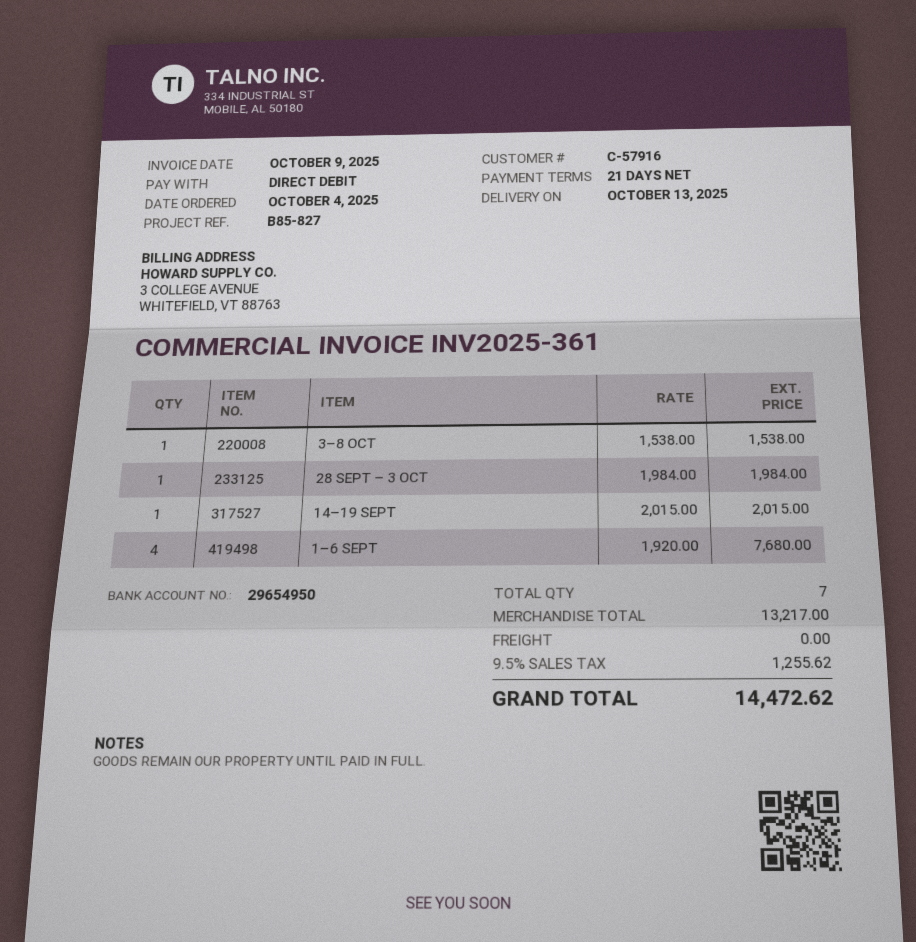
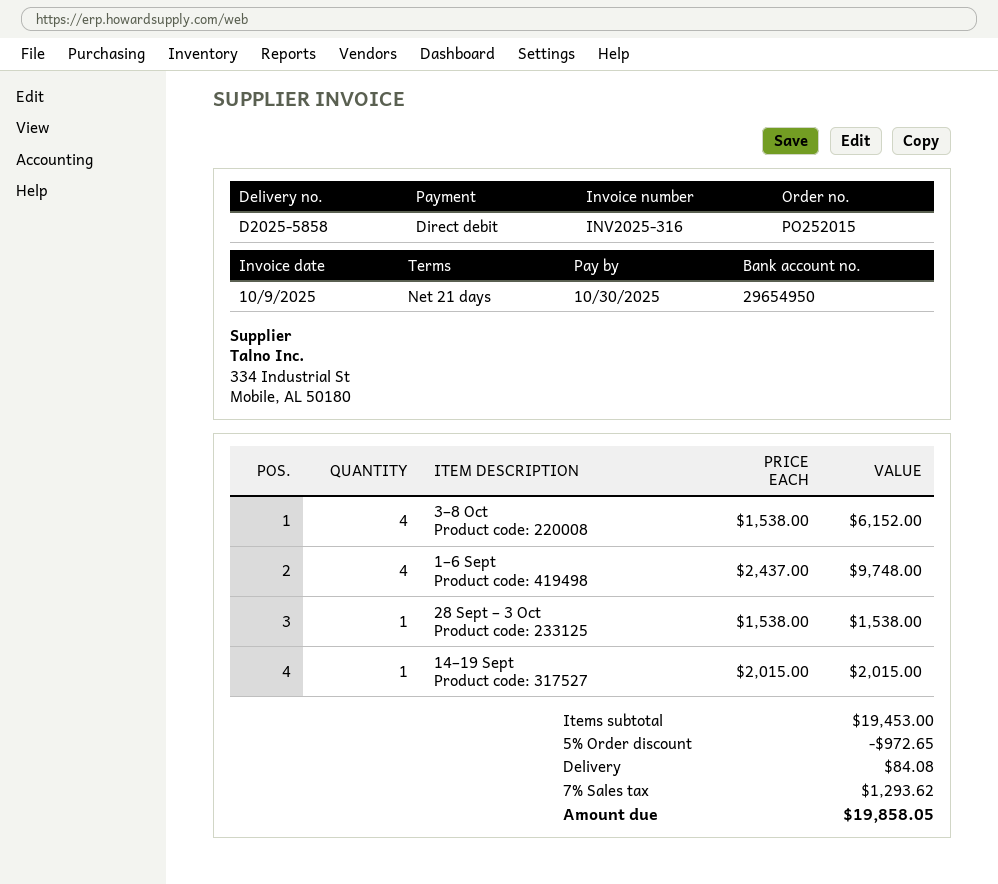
invoice number: INV2025-361 -> INV2025-316
3–8 OCT: 1 x 1538.00 = 1538.00 -> 4 x 1538.00 = 6152.00
28 SEPT – 3 OCT: 1 x 1984.00 = 1984.00 -> 1 x 1538.00 = 1538.00
1–6 SEPT: 4 x 1920.00 = 7680.00 -> 4 x 2437.00 = 9748.00
subtotal: 13217.00 -> 19453.00
discount: none -> 5% = 972.65
shipping: 0.00 -> 84.08
tax: 9.5% = 1255.62 -> 7% = 1293.62
total: 14472.62 -> 19858.05

